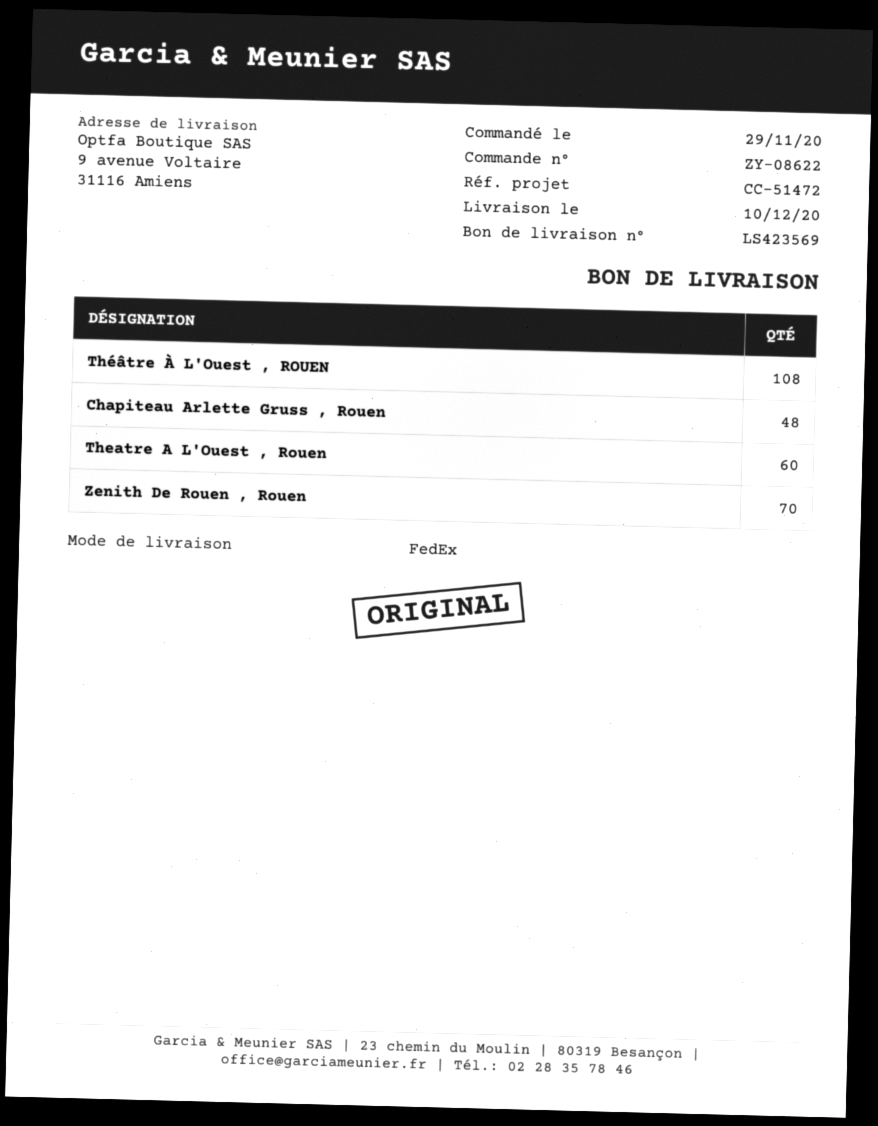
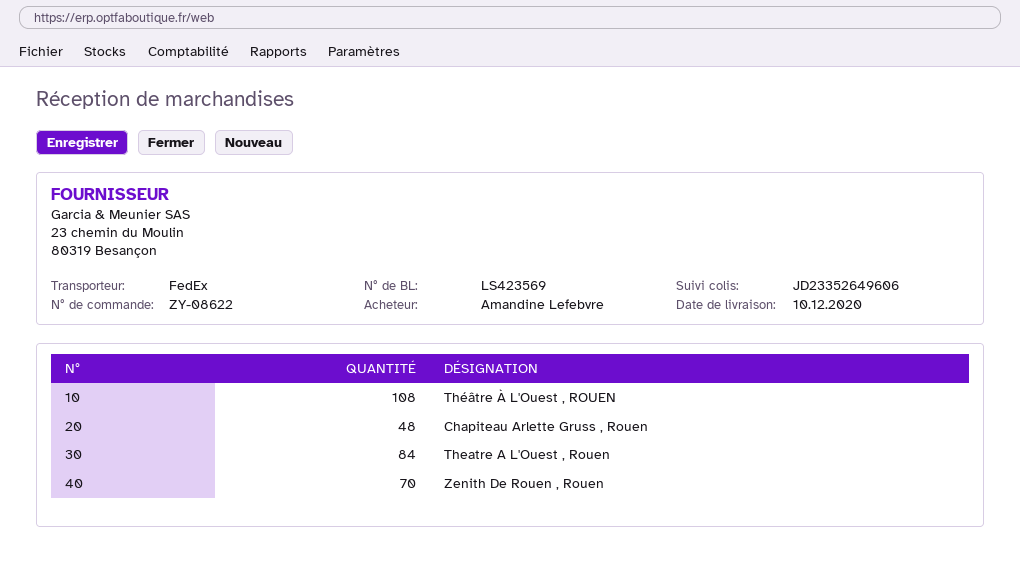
Theatre A L'Ouest , Rouen: 60 -> 84

